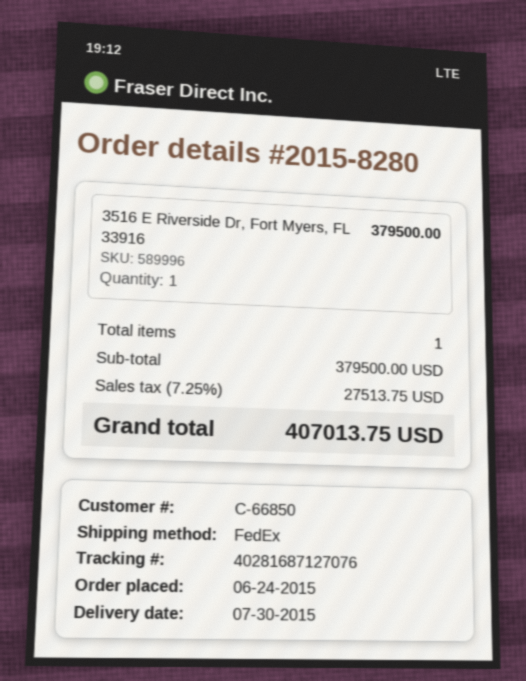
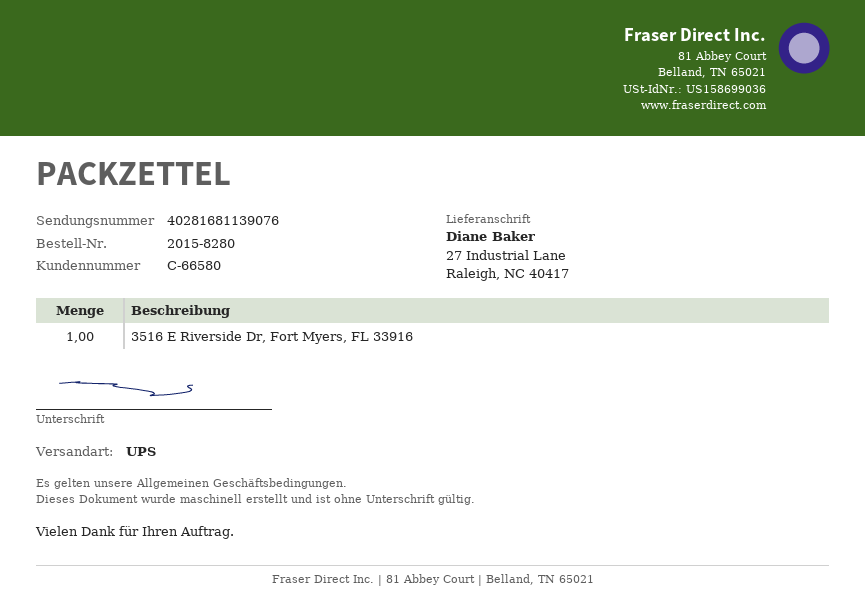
customer number: C-66850 -> C-66580
shipping method: FedEx -> UPS
tracking number: 40281687127076 -> 40281681139076

